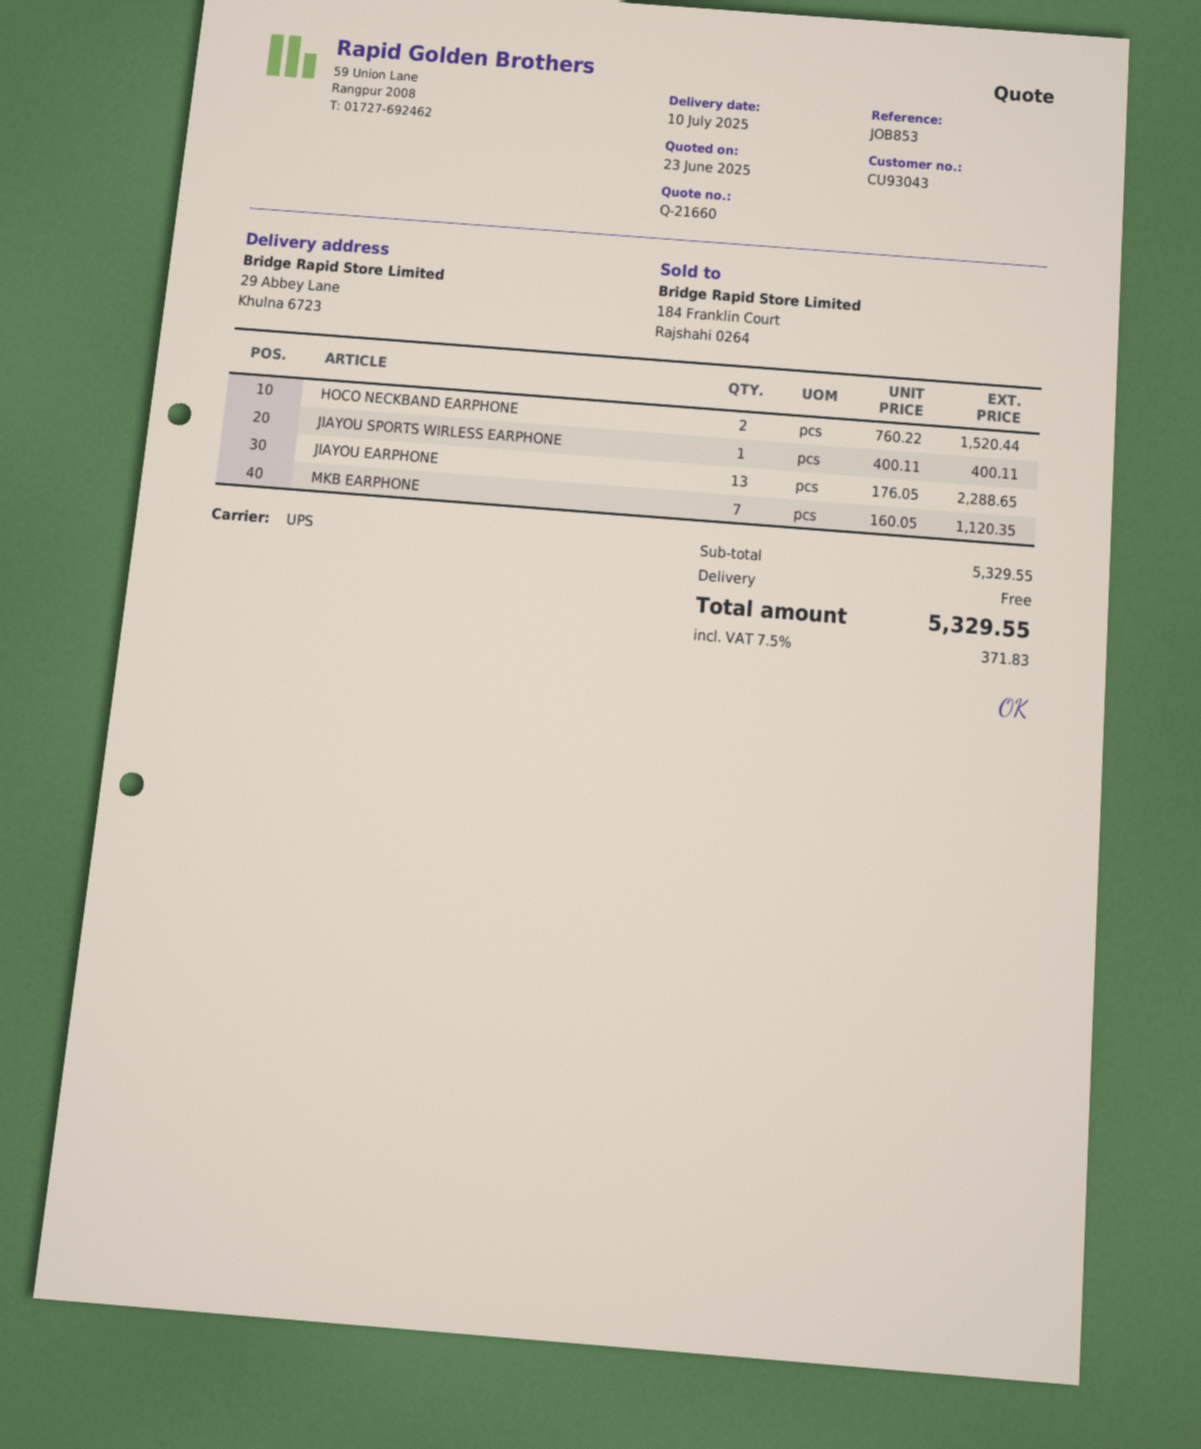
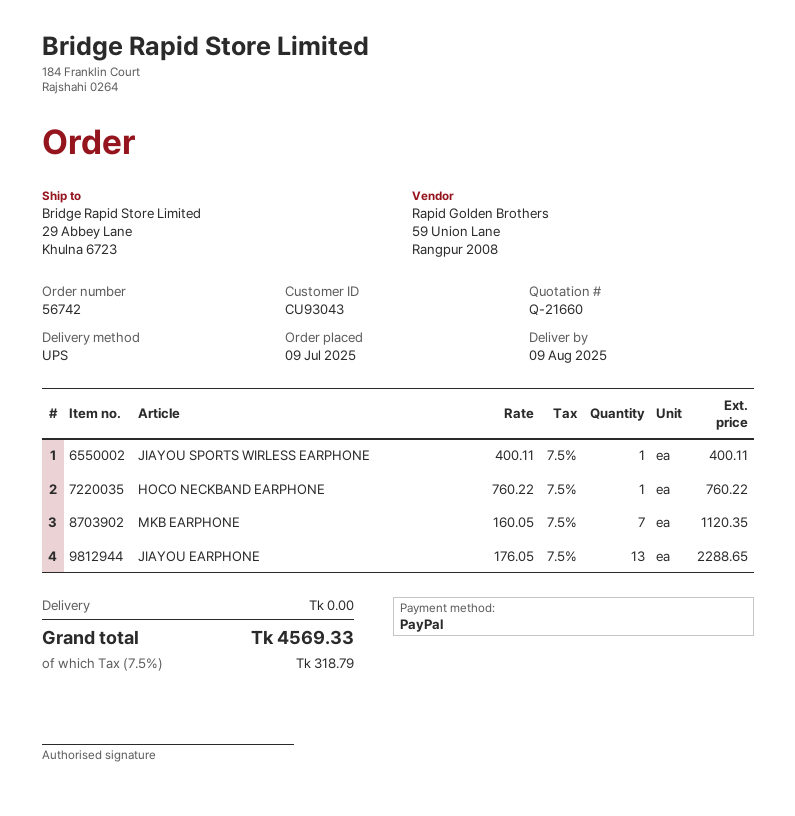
delivery date: 2025-07-10 -> 2025-08-09
HOCO NECKBAND EARPHONE: 2 x 760.22 = 1520.44 -> 1 x 760.22 = 760.22
tax: 7.5% = 371.83 -> 7.5% = 318.79
total: 5329.55 -> 4569.33

